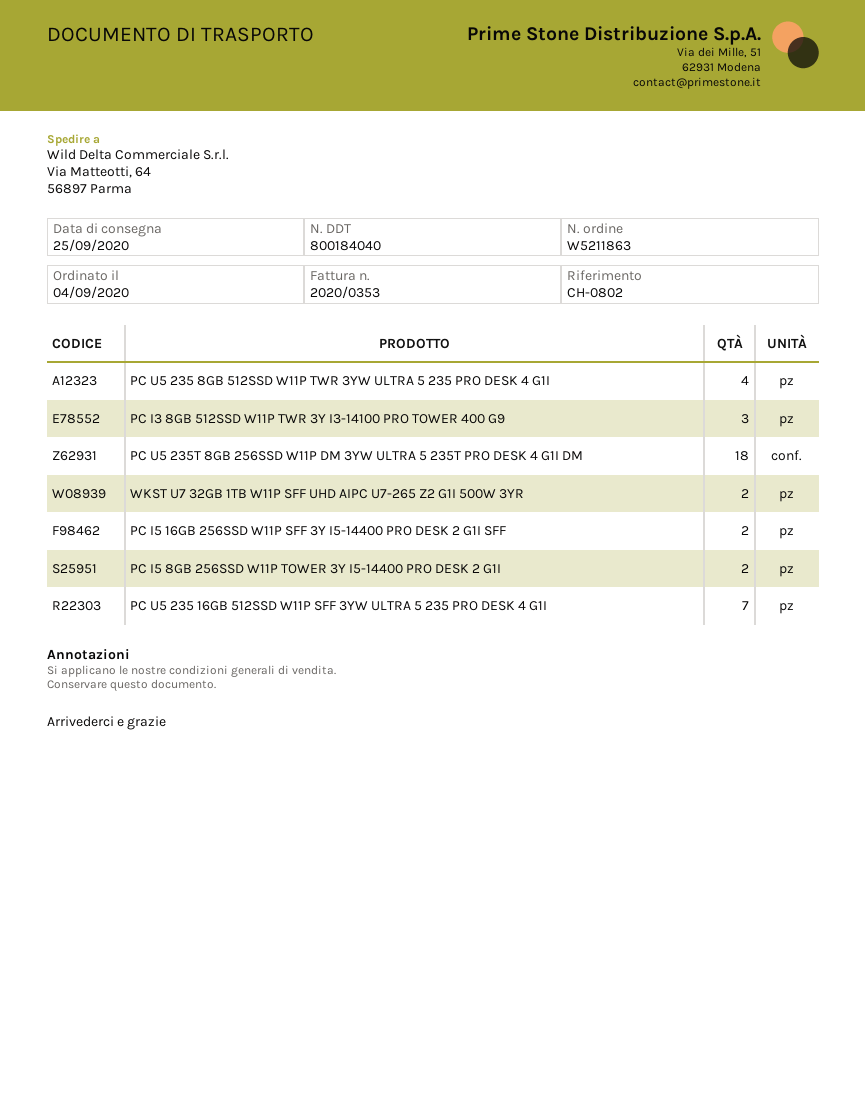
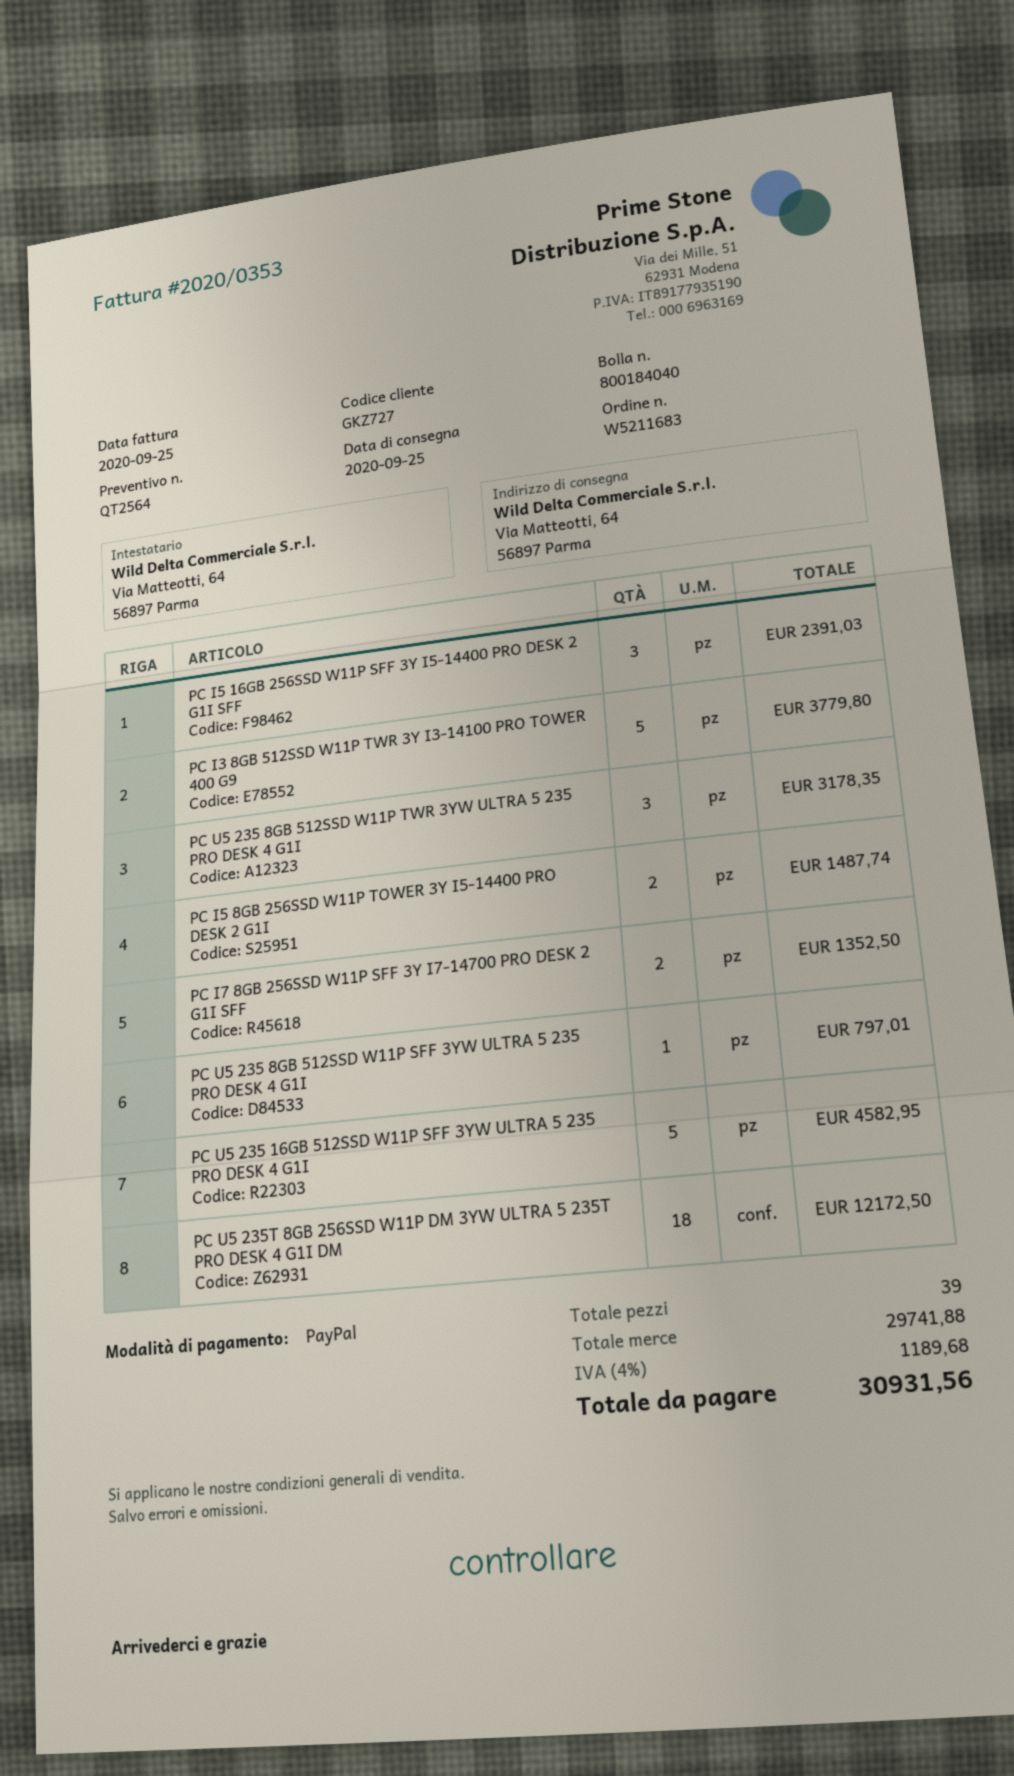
order number: W5211863 -> W5211683
PC U5 235 8GB 512SSD W11P TWR 3YW ULTRA 5 235 PRO DESK 4 G1I: 4 -> 3
PC I3 8GB 512SSD W11P TWR 3Y I3-14100 PRO TOWER 400 G9: 3 -> 5
WKST U7 32GB 1TB W11P SFF UHD AIPC U7-265 Z2 G1I 500W 3YR: 2 -> none
PC I5 16GB 256SSD W11P SFF 3Y I5-14400 PRO DESK 2 G1I SFF: 2 -> 3
PC U5 235 16GB 512SSD W11P SFF 3YW ULTRA 5 235 PRO DESK 4 G1I: 7 -> 5
PC I7 8GB 256SSD W11P SFF 3Y I7-14700 PRO DESK 2 G1I SFF: none -> 2
PC U5 235 8GB 512SSD W11P SFF 3YW ULTRA 5 235 PRO DESK 4 G1I: none -> 1

